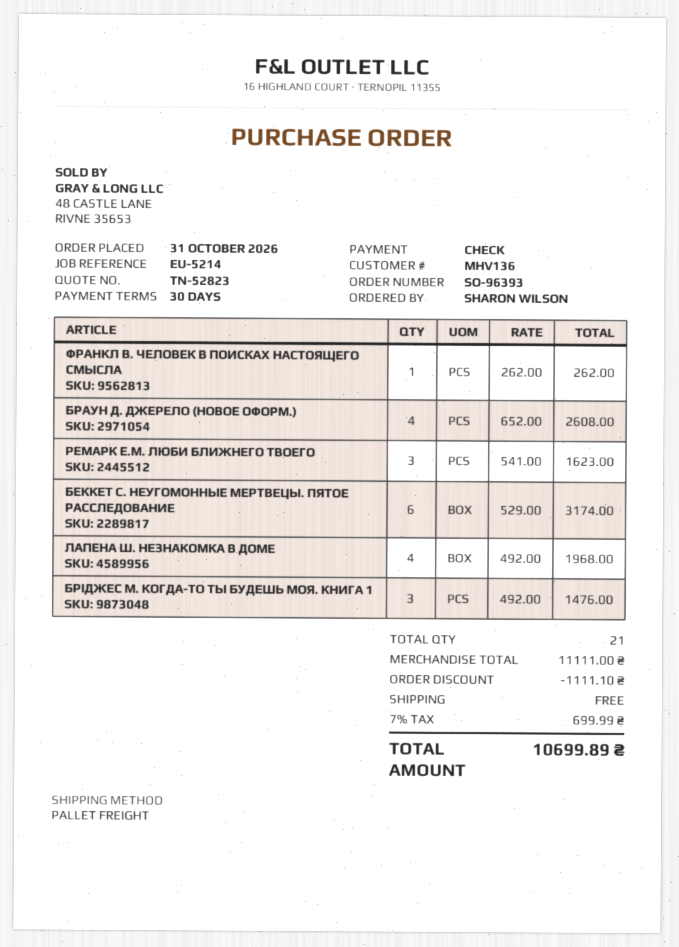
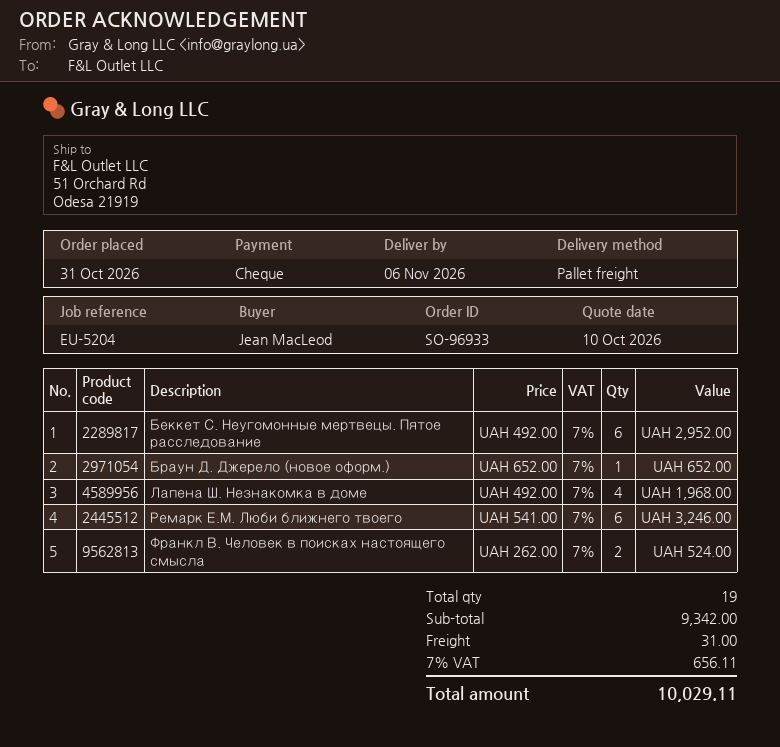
order number: SO-96393 -> SO-96933
reference: EU-5214 -> EU-5204
ordered by: SHARON WILSON -> Jean MacLeod
ФРАНКЛ В. ЧЕЛОВЕК В ПОИСКАХ НАСТОЯЩЕГО СМЫСЛА: 1 x 262.00 = 262.00 -> 2 x 262.00 = 524.00
БРАУН Д. ДЖЕРЕЛО (НОВОЕ ОФОРМ.): 4 x 652.00 = 2608.00 -> 1 x 652.00 = 652.00
РЕМАРК Е.М. ЛЮБИ БЛИЖНЕГО ТВОЕГО: 3 x 541.00 = 1623.00 -> 6 x 541.00 = 3246.00
БЕККЕТ С. НЕУГОМОННЫЕ МЕРТВЕЦЫ. ПЯТОЕ РАССЛЕДОВАНИЕ: 6 x 529.00 = 3174.00 -> 6 x 492.00 = 2952.00
БРІДЖЕС М. КОГДА-ТО ТЫ БУДЕШЬ МОЯ. КНИГА 1: 3 x 492.00 = 1476.00 -> none
total quantity: 21 -> 19
subtotal: 11111.00 -> 9342.00
discount: 1111.10 -> none
shipping: 0.00 -> 31.00
tax: 7% = 699.99 -> 7% = 656.11
total: 10699.89 -> 10029.11

